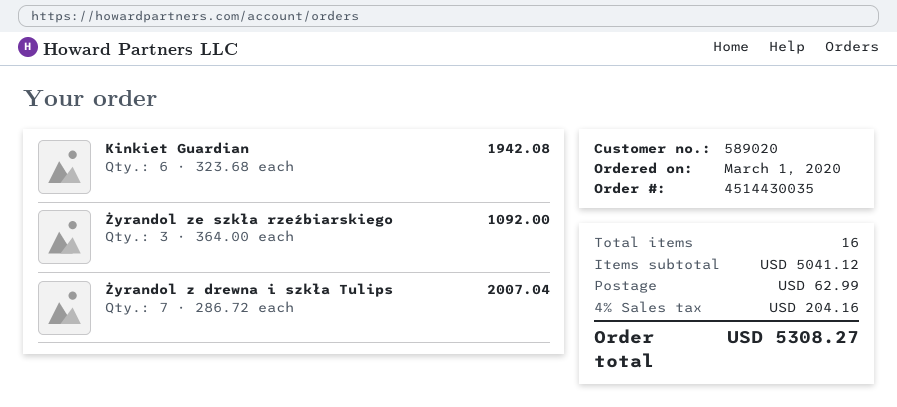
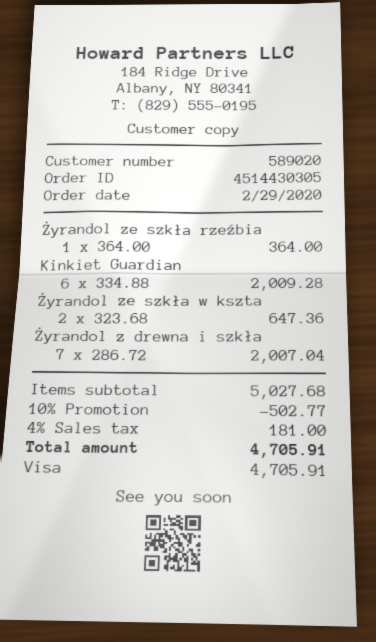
order number: 4514430035 -> 4514430305
order date: 2020-03-01 -> 2020-02-29
Kinkiet Guardian: 6 x 323.68 = 1942.08 -> 6 x 334.88 = 2009.28
Żyrandol ze szkła rzeźbiarskiego: 3 x 364.00 = 1092.00 -> 1 x 364.00 = 364.00
Żyrandol ze szkła w kszta: none -> 2 x 323.68 = 647.36
subtotal: 5041.12 -> 5027.68
discount: none -> 10% = 502.77
shipping: 62.99 -> none
tax: 4% = 204.16 -> 4% = 181.00
total: 5308.27 -> 4705.91

